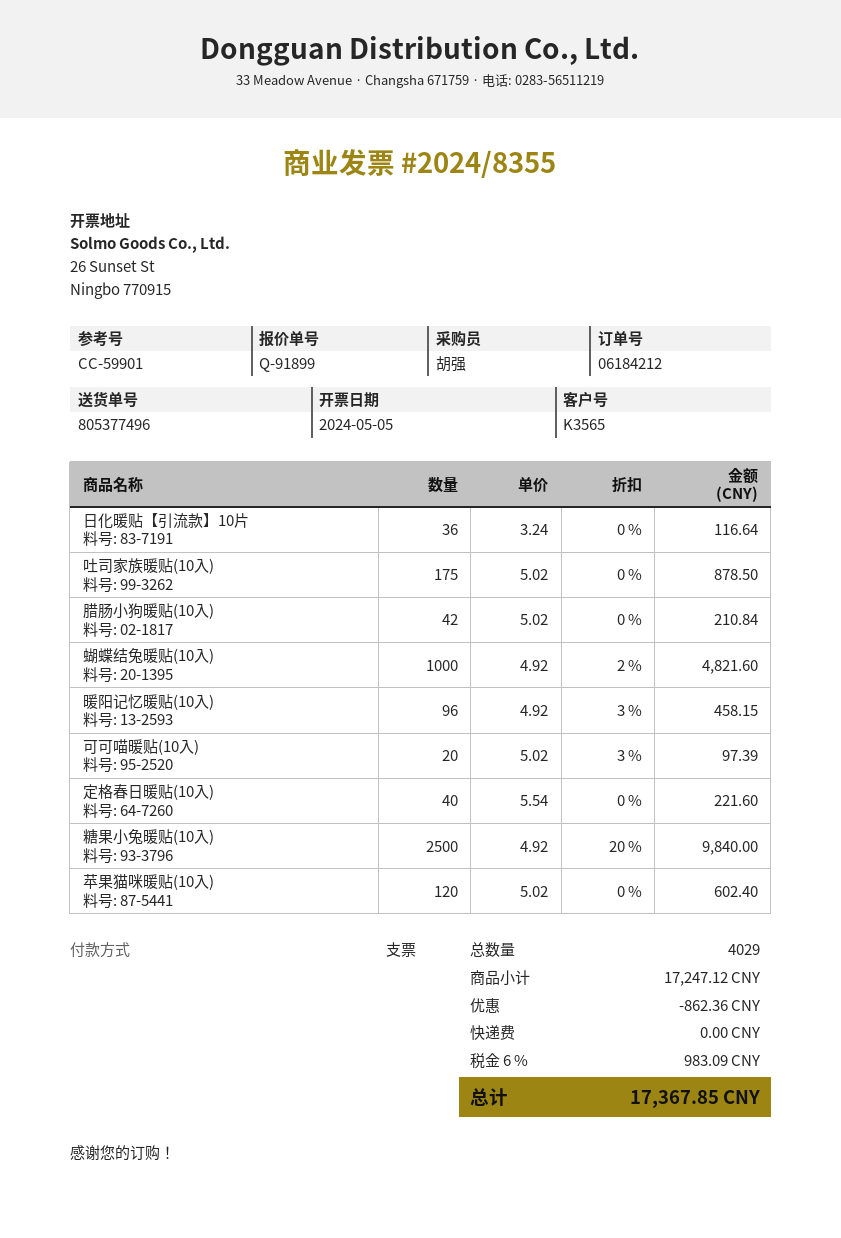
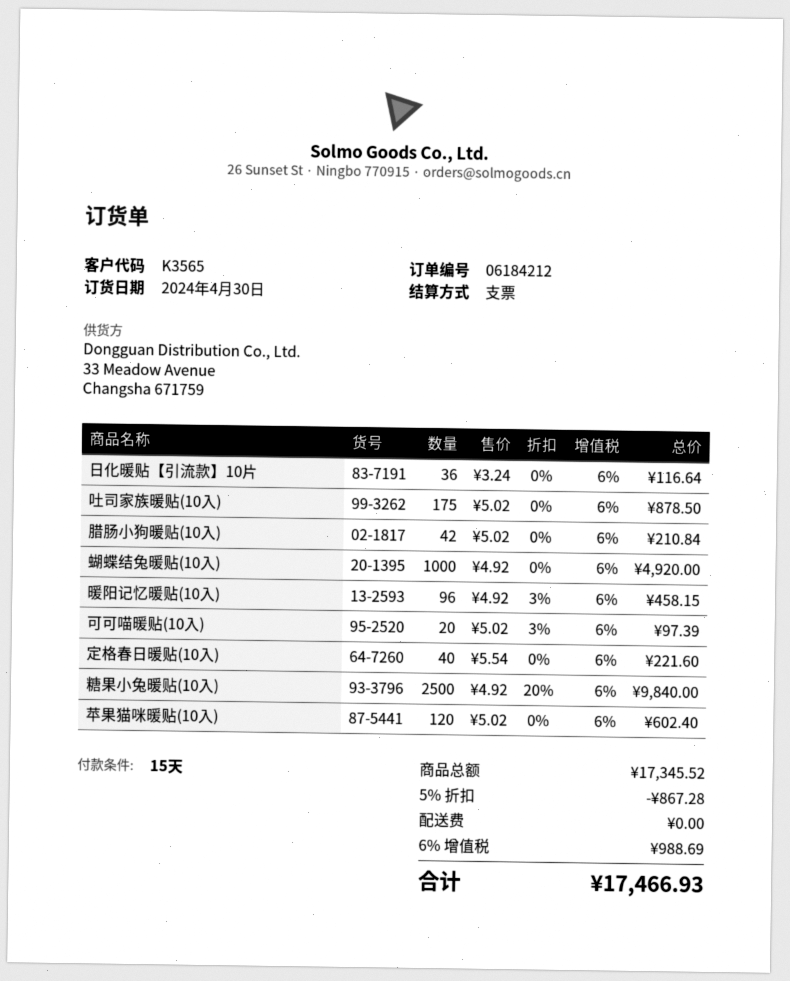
蝴蝶结兔暖贴(10入): 1000 x 4.92 - 2% = 4821.60 -> 1000 x 4.92 = 4920.00
subtotal: 17247.12 -> 17345.52
discount: 862.36 -> 867.28
tax: 6% = 983.09 -> 6% = 988.69
total: 17367.85 -> 17466.93

